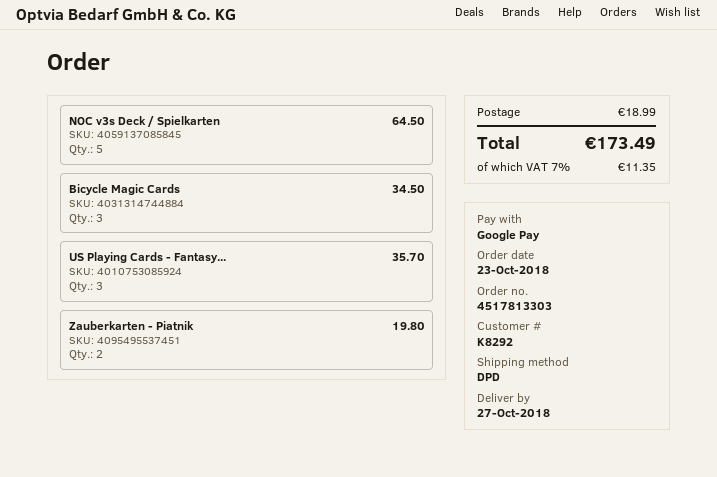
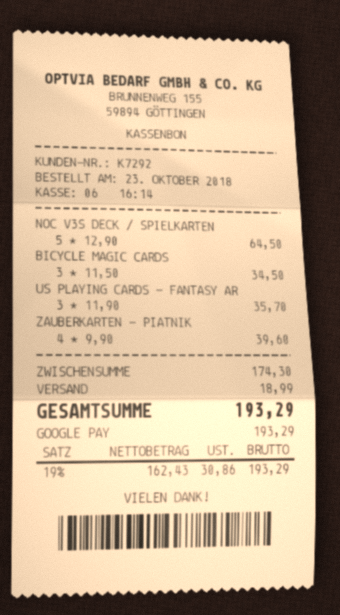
customer number: K8292 -> K7292
Zauberkarten - Piatnik: 2 for 19.80 -> 4 for 39.60
tax: 7% = 11.35 -> 19% = 30.86
total: 173.49 -> 193.29

